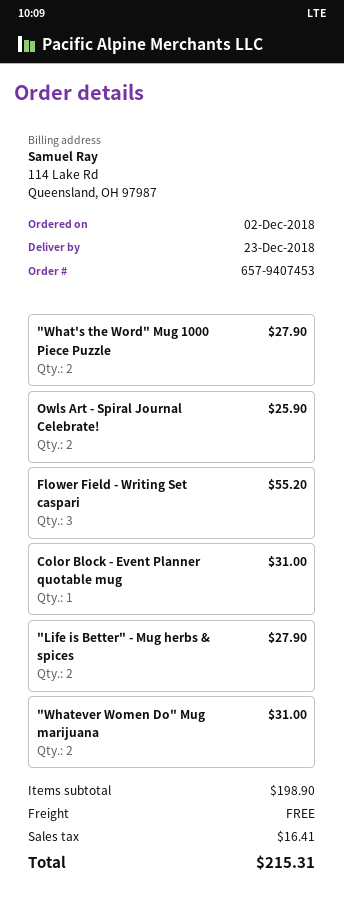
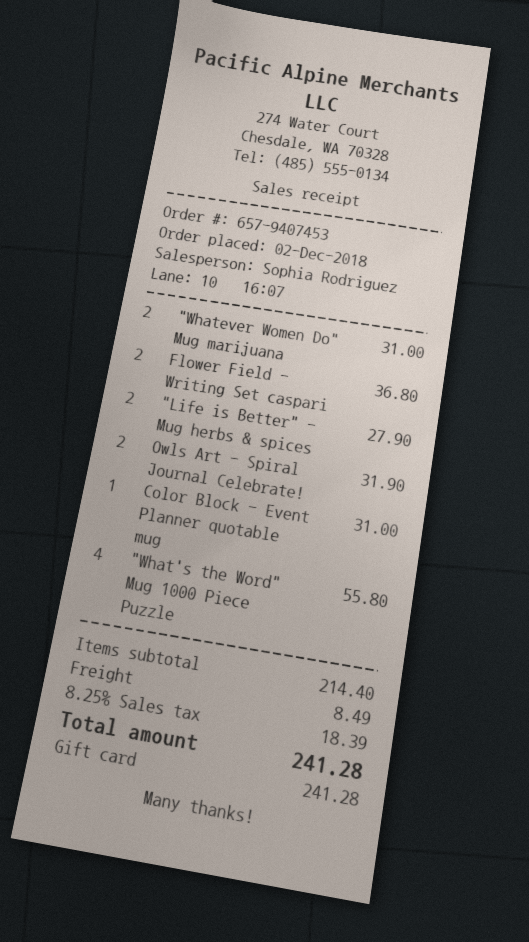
"What's the Word" Mug 1000 Piece Puzzle: 2 for 27.90 -> 4 for 55.80
Owls Art - Spiral Journal Celebrate!: 2 for 25.90 -> 2 for 31.90
Flower Field - Writing Set caspari: 3 for 55.20 -> 2 for 36.80
subtotal: 198.90 -> 214.40
shipping: 0.00 -> 8.49
tax: 16.41 -> 18.39
total: 215.31 -> 241.28

